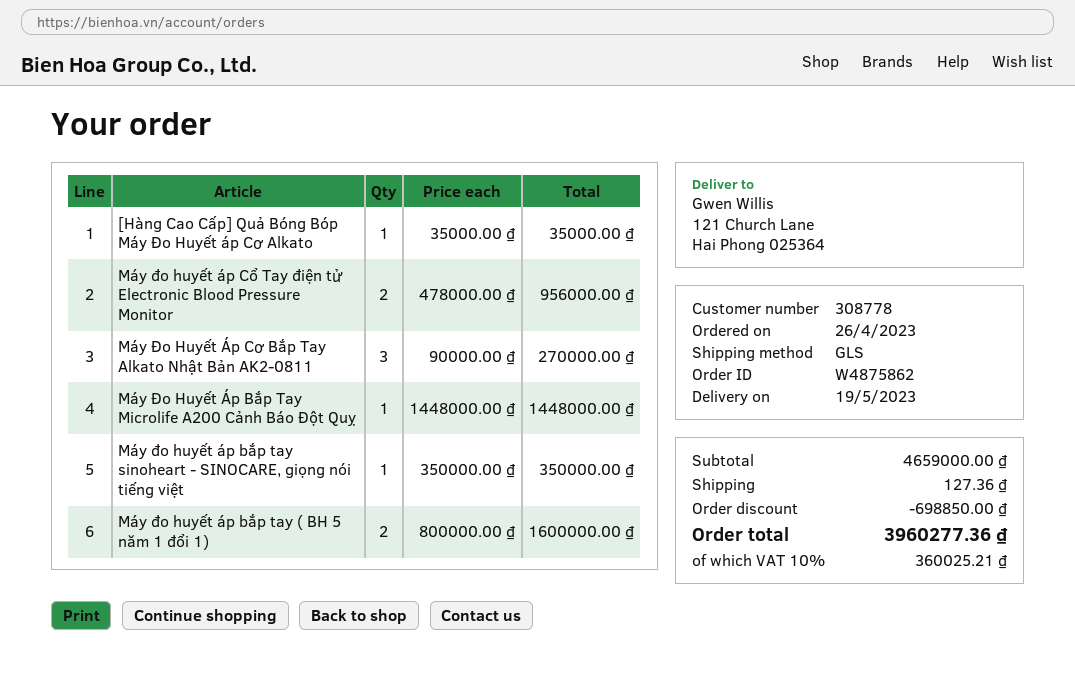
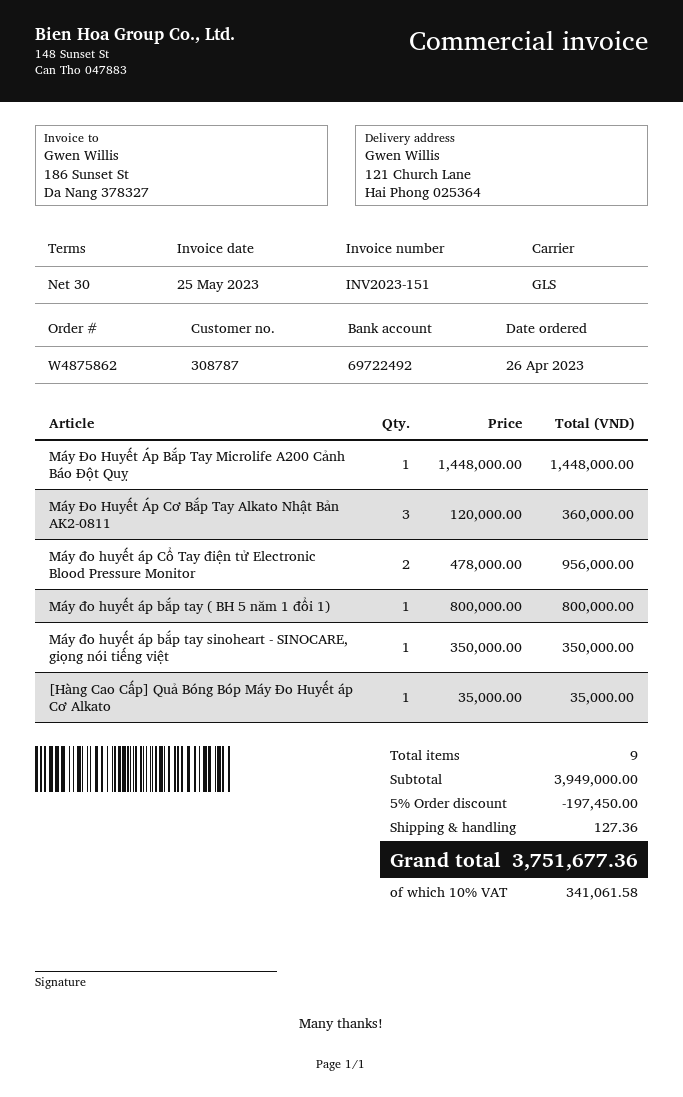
customer number: 308778 -> 308787
Máy Đo Huyết Áp Cơ Bắp Tay Alkato Nhật Bản AK2-0811: 3 x 90000.00 = 270000.00 -> 3 x 120000.00 = 360000.00
Máy đo huyết áp bắp tay ( BH 5 năm 1 đổi 1): 2 x 800000.00 = 1600000.00 -> 1 x 800000.00 = 800000.00
subtotal: 4659000.00 -> 3949000.00
discount: 698850.00 -> 197450.00
tax: 10% = 360025.21 -> 10% = 341061.58
total: 3960277.36 -> 3751677.36

